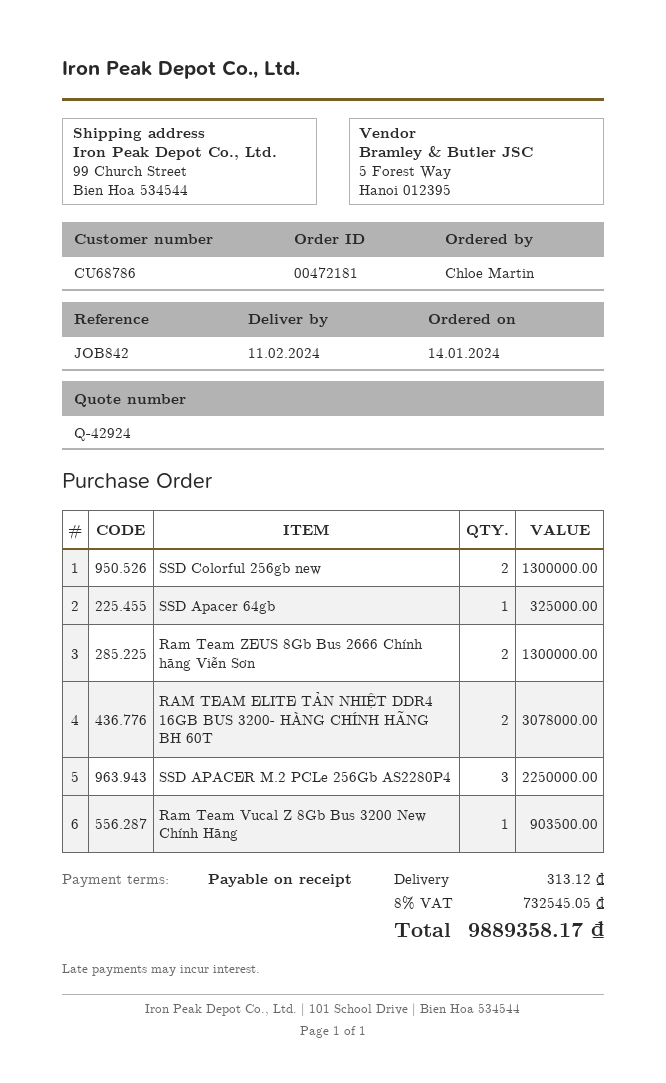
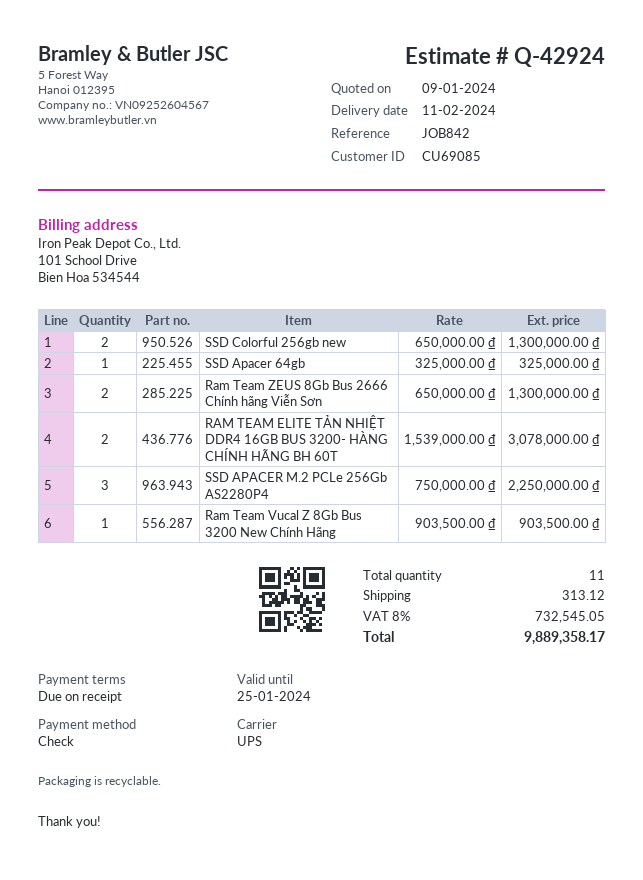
customer number: CU68786 -> CU69085

